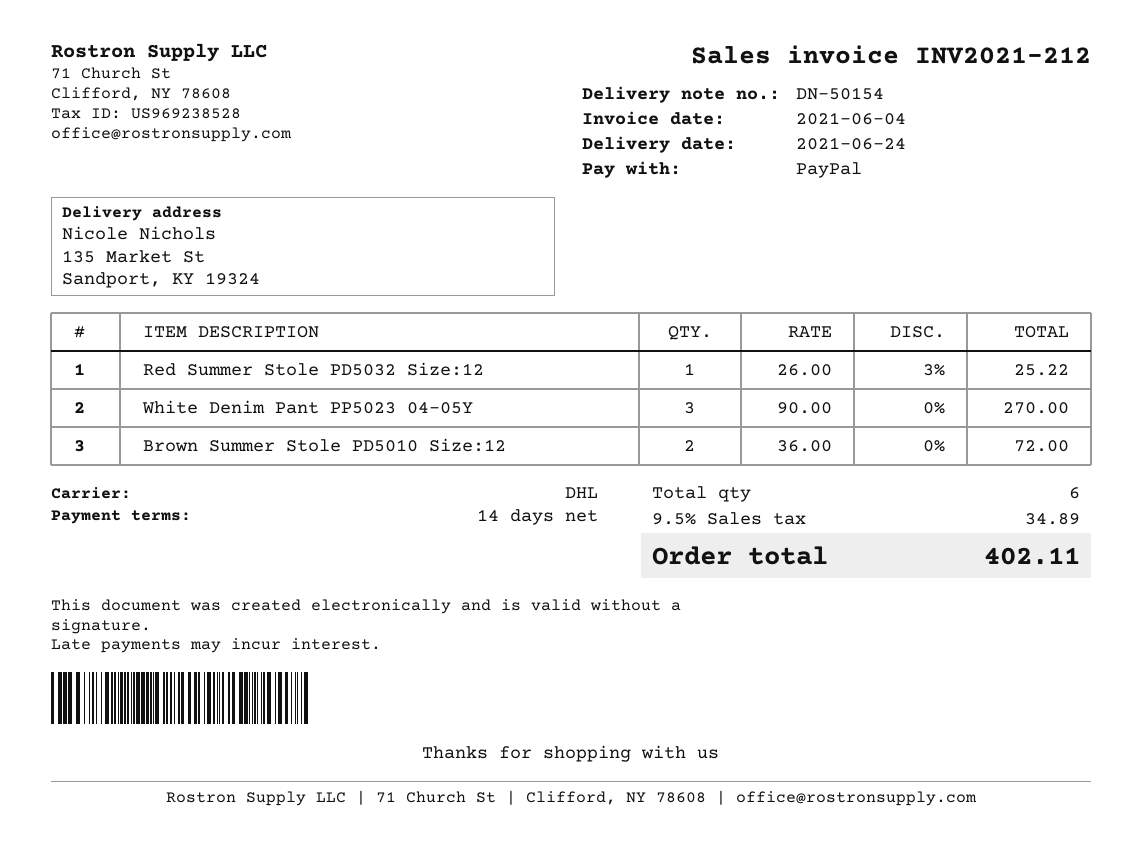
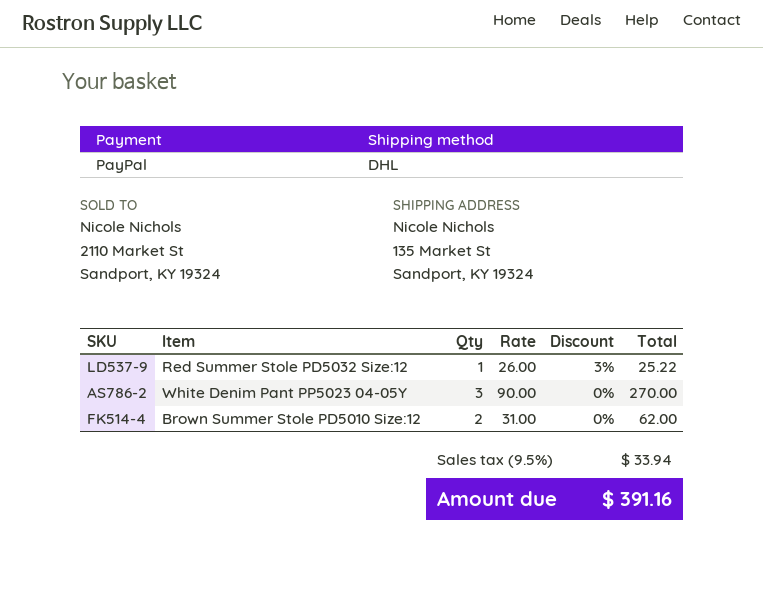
Brown Summer Stole PD5010 Size:12: 2 x 36.00 = 72.00 -> 2 x 31.00 = 62.00
tax: 9.5% = 34.89 -> 9.5% = 33.94
total: 402.11 -> 391.16

